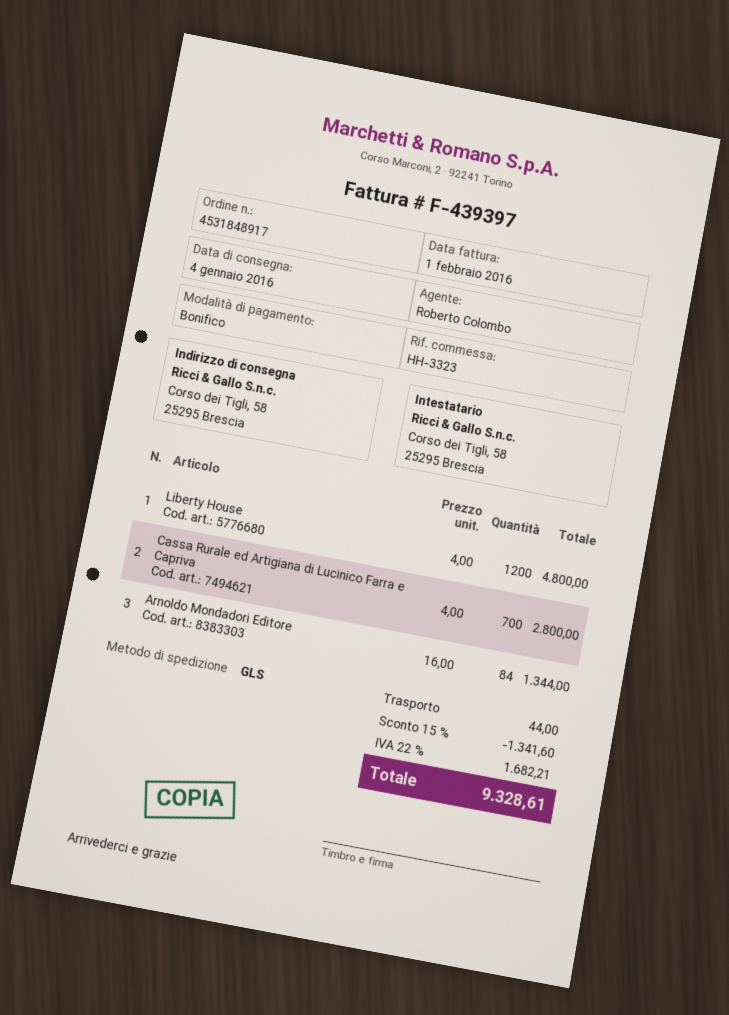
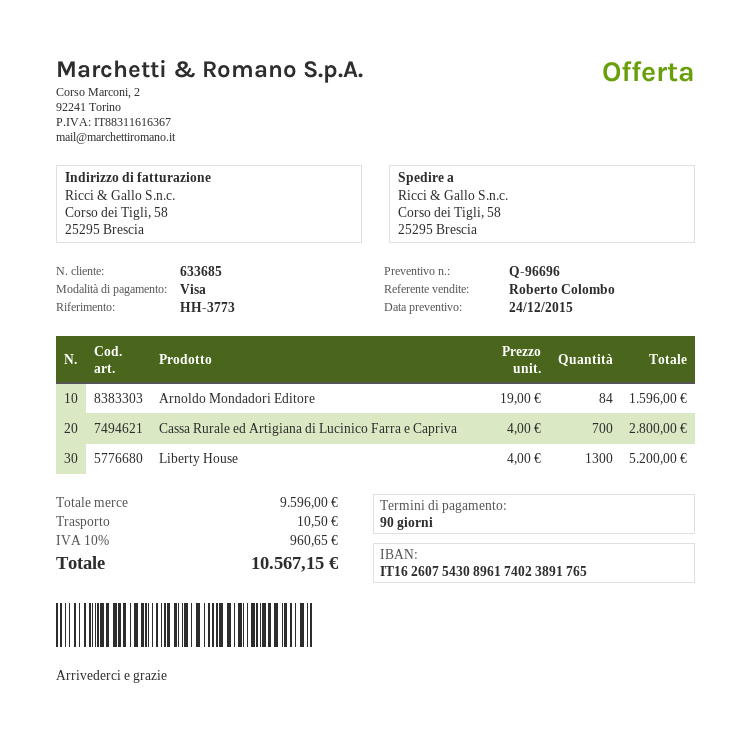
reference: HH-3323 -> HH-3773
payment method: bank transfer -> Visa
Liberty House: 1200 x 4.00 = 4800.00 -> 1300 x 4.00 = 5200.00
Arnoldo Mondadori Editore: 84 x 16.00 = 1344.00 -> 84 x 19.00 = 1596.00
discount: 15% = 1341.60 -> none
shipping: 44.00 -> 10.50
tax: 22% = 1682.21 -> 10% = 960.65
total: 9328.61 -> 10567.15

